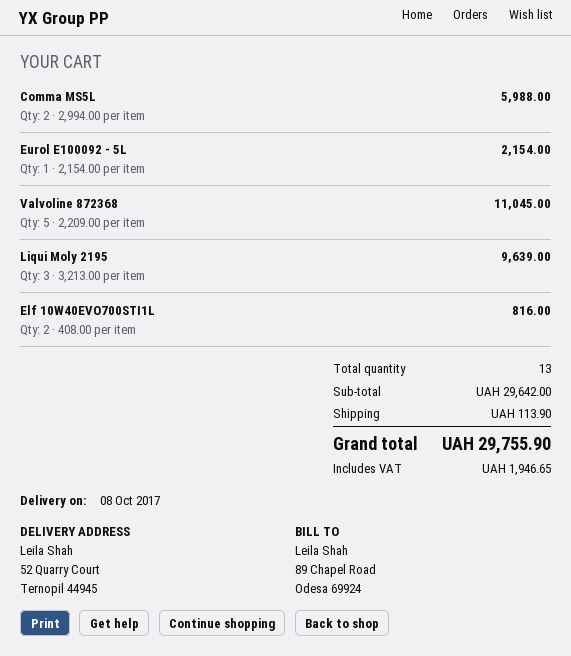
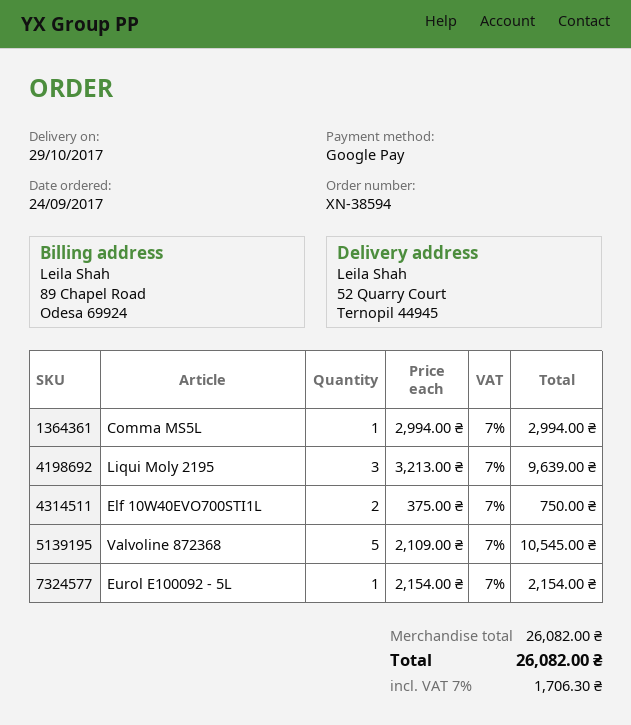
delivery date: 2017-10-08 -> 2017-10-29
Comma MS5L: 2 x 2994.00 = 5988.00 -> 1 x 2994.00 = 2994.00
Valvoline 872368: 5 x 2209.00 = 11045.00 -> 5 x 2109.00 = 10545.00
Elf 10W40EVO700STI1L: 2 x 408.00 = 816.00 -> 2 x 375.00 = 750.00
subtotal: 29642.00 -> 26082.00
shipping: 113.90 -> none
tax: 1946.65 -> 1706.30
total: 29755.90 -> 26082.00

